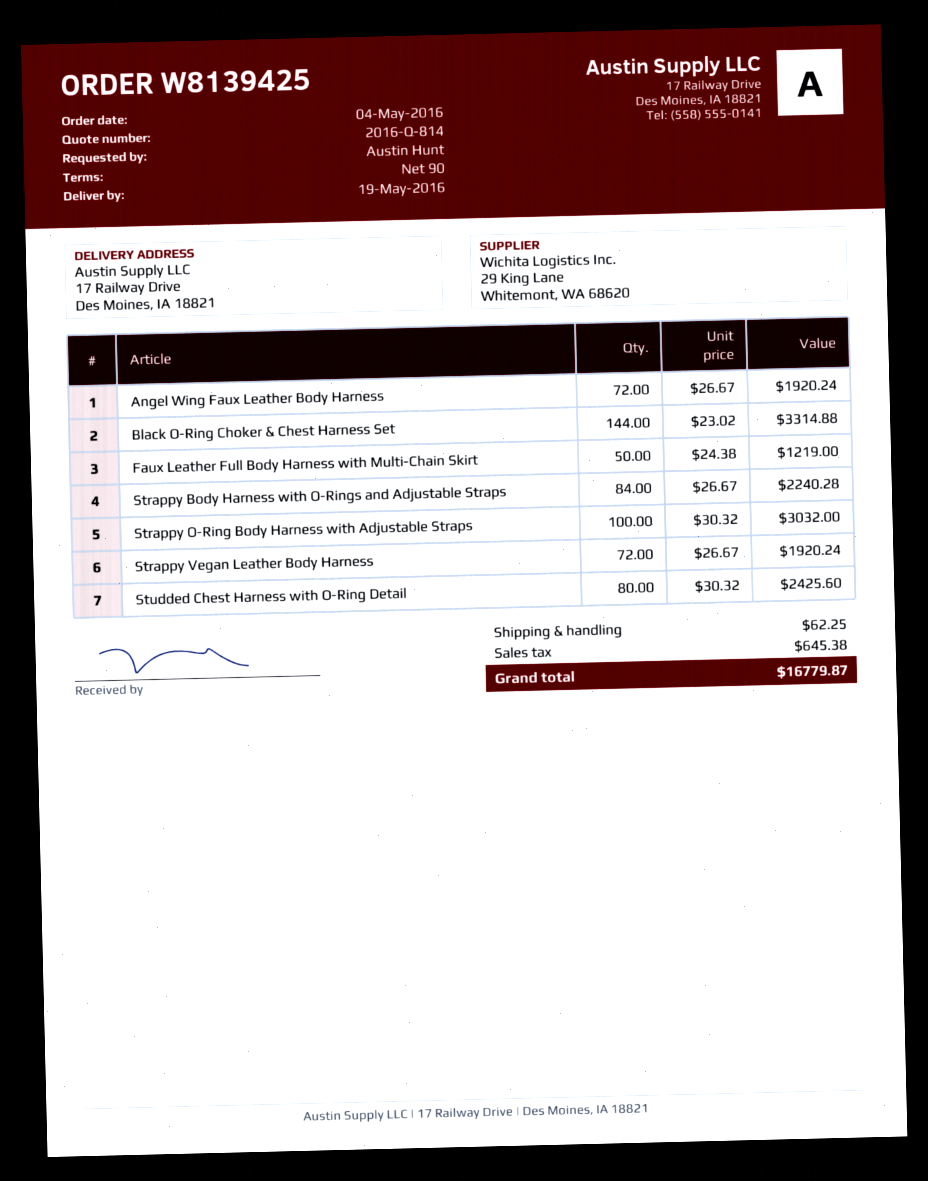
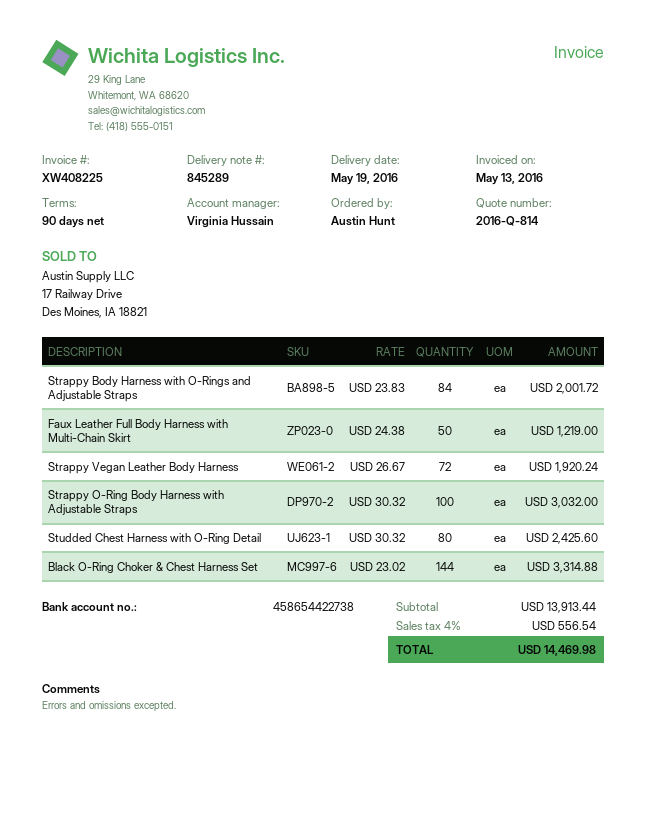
Angel Wing Faux Leather Body Harness: 72 x 26.67 = 1920.24 -> none
Strappy Body Harness with O-Rings and Adjustable Straps: 84 x 26.67 = 2240.28 -> 84 x 23.83 = 2001.72
shipping: 62.25 -> none
tax: 645.38 -> 556.54
total: 16779.87 -> 14469.98

